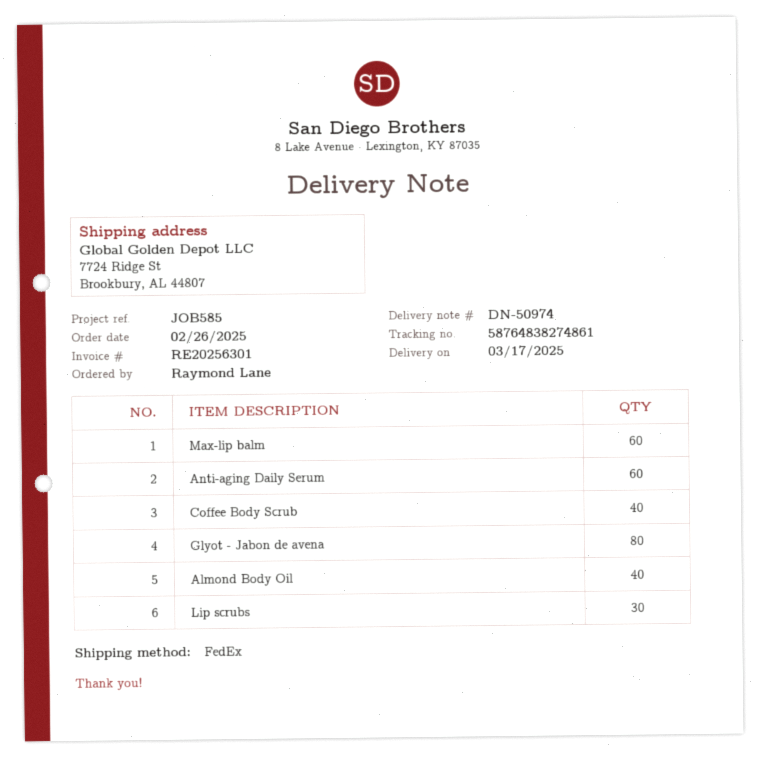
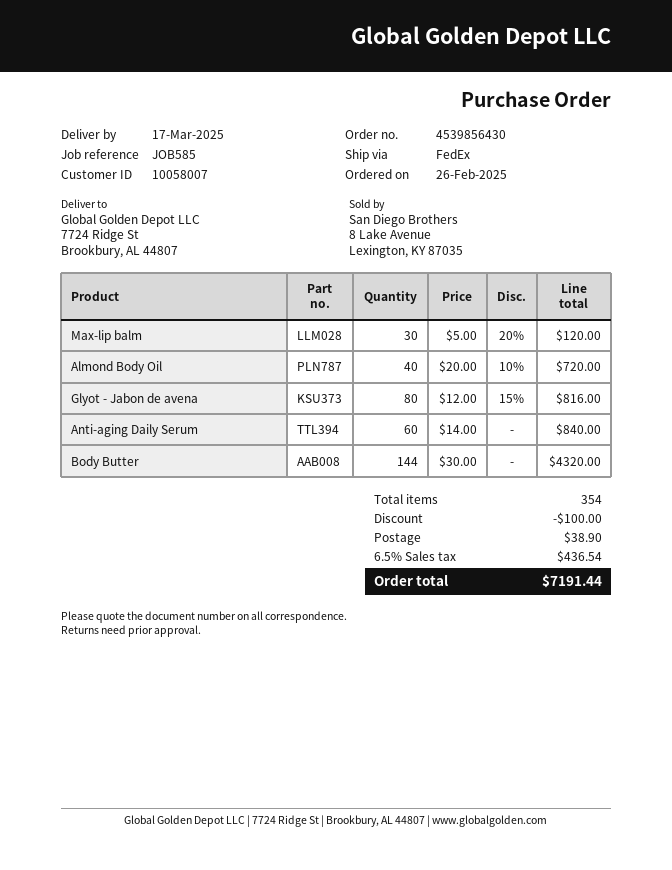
Max-lip balm: 60 -> 30
Coffee Body Scrub: 40 -> none
Lip scrubs: 30 -> none
Body Butter: none -> 144

